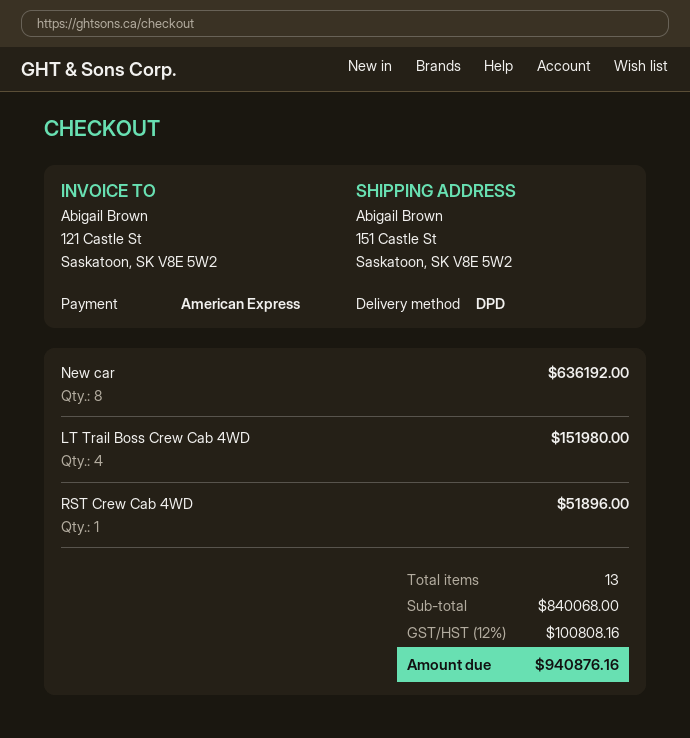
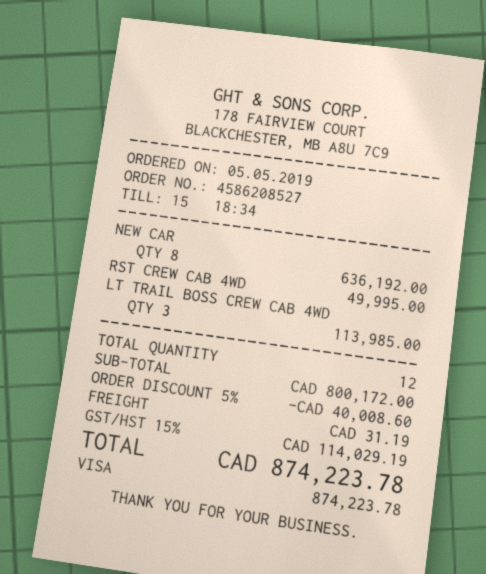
payment method: American Express -> Visa
LT Trail Boss Crew Cab 4WD: 4 for 151980.00 -> 3 for 113985.00
RST Crew Cab 4WD: 1 for 51896.00 -> 1 for 49995.00
total quantity: 13 -> 12
subtotal: 840068.00 -> 800172.00
discount: none -> 5% = 40008.60
shipping: none -> 31.19
tax: 12% = 100808.16 -> 15% = 114029.19
total: 940876.16 -> 874223.78

